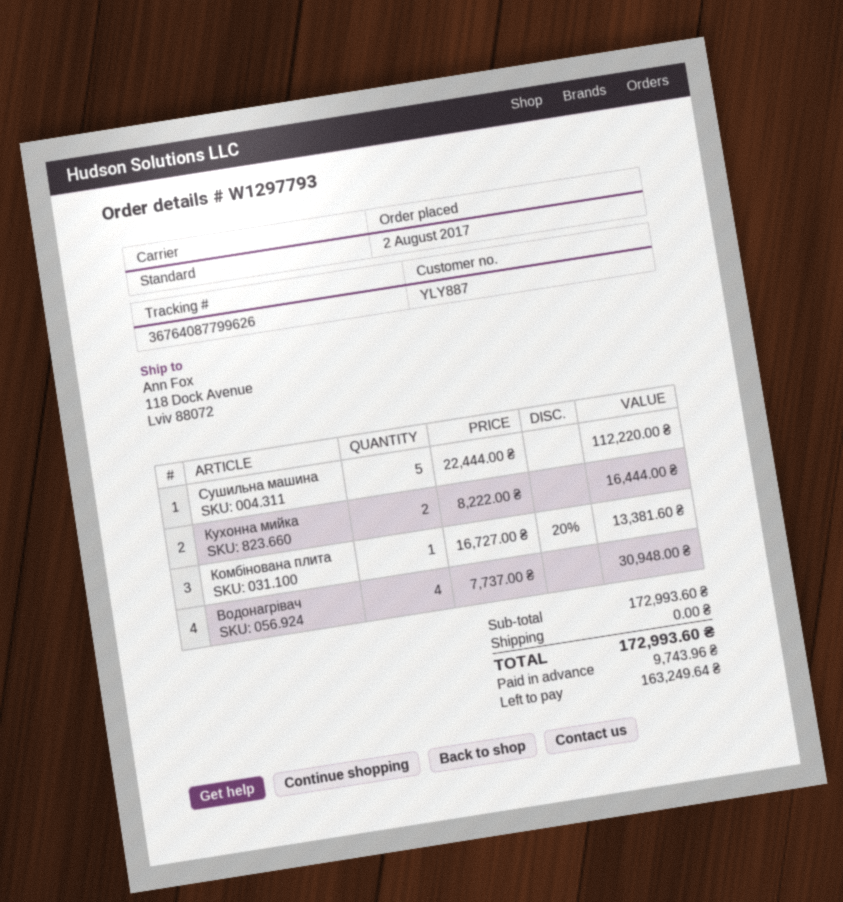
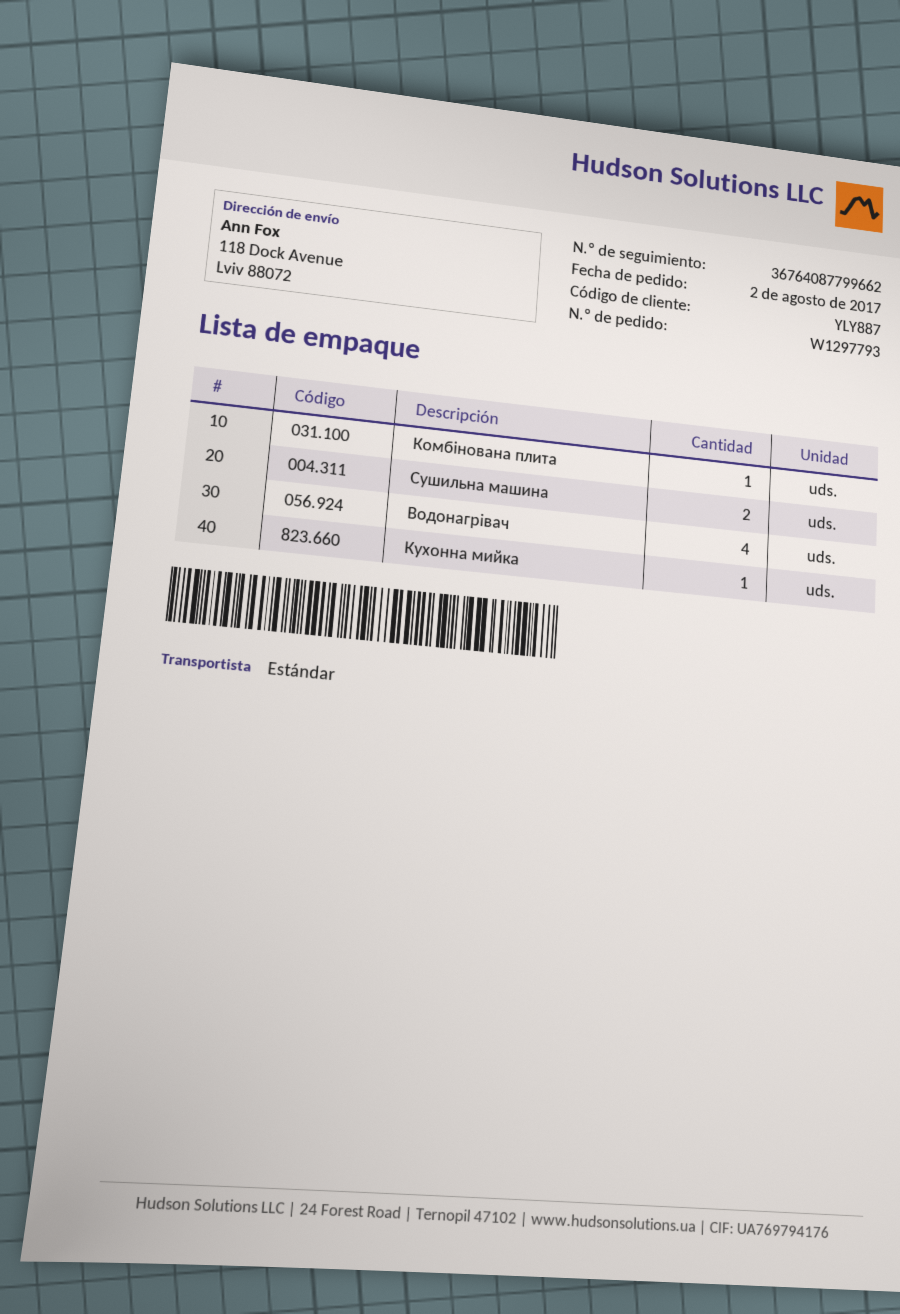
tracking number: 36764087799626 -> 36764087799662
Сушильна машина: 5 -> 2
Кухонна мийка: 2 -> 1

